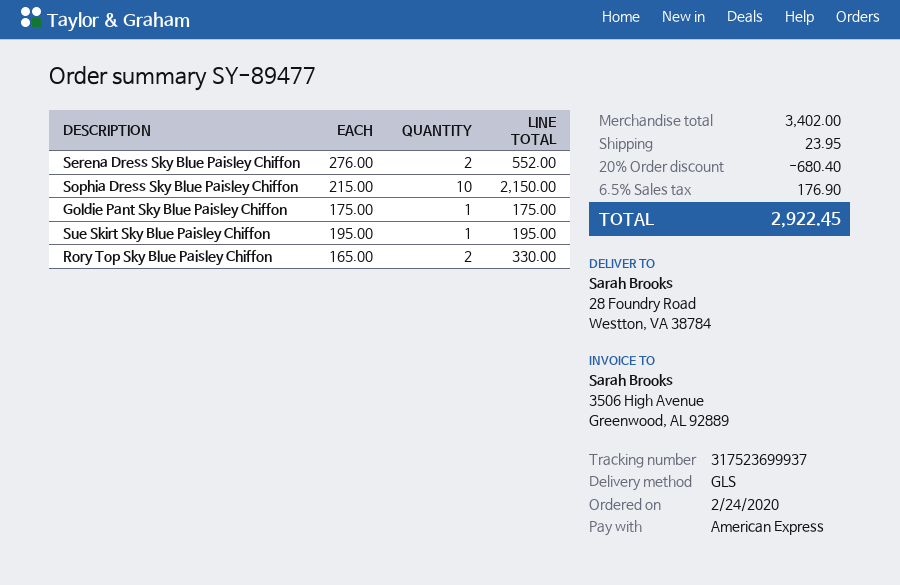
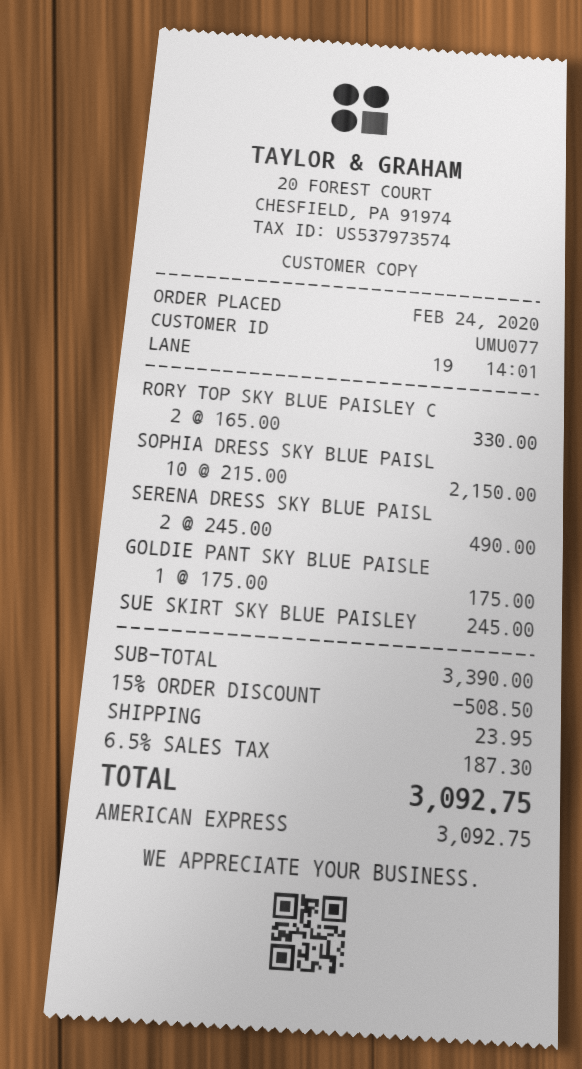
Serena Dress Sky Blue Paisley Chiffon: 2 x 276.00 = 552.00 -> 2 x 245.00 = 490.00
Sue Skirt Sky Blue Paisley Chiffon: 1 x 195.00 = 195.00 -> 1 x 245.00 = 245.00
subtotal: 3402.00 -> 3390.00
discount: 20% = 680.40 -> 15% = 508.50
tax: 6.5% = 176.90 -> 6.5% = 187.30
total: 2922.45 -> 3092.75

